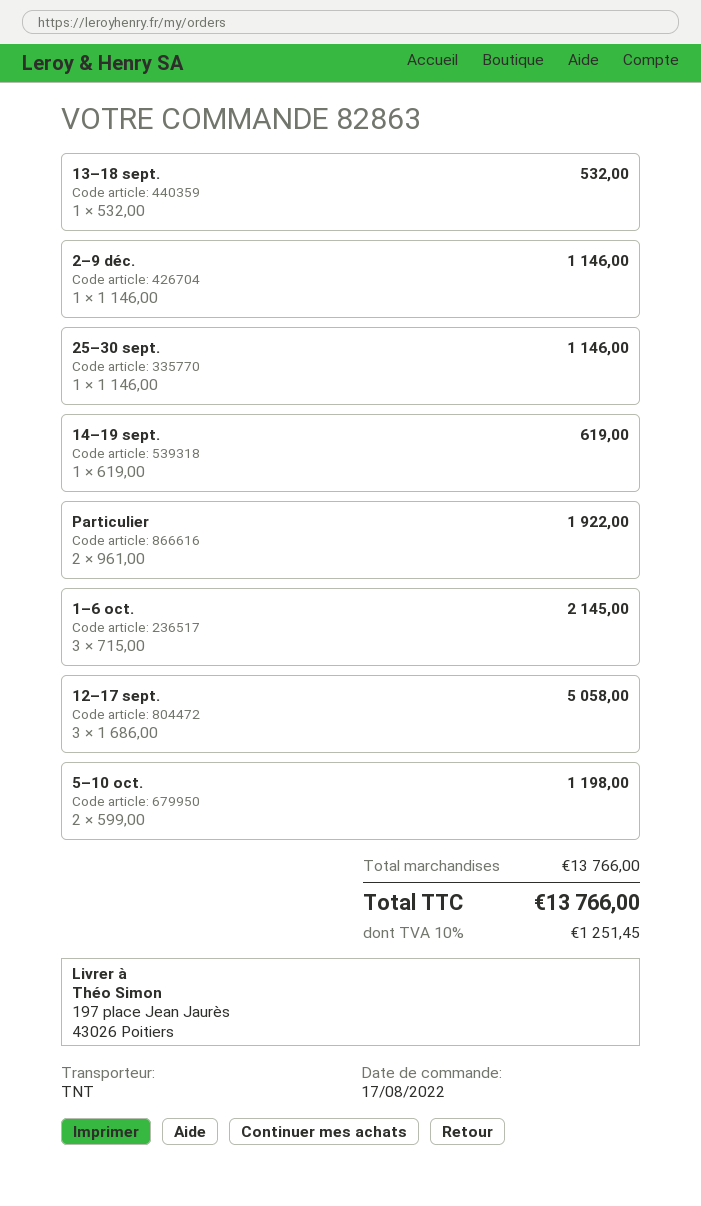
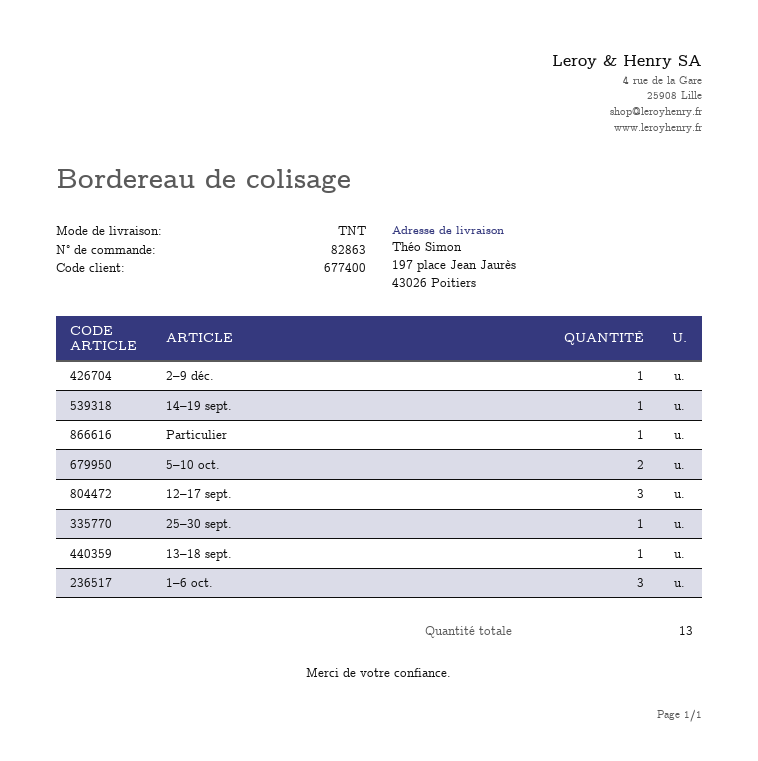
Particulier: 2 -> 1

